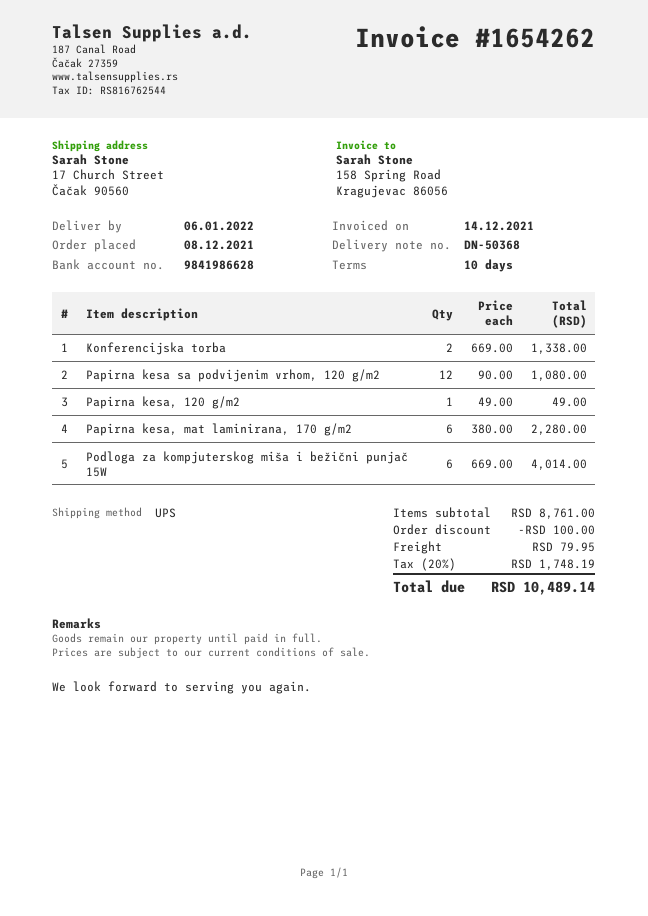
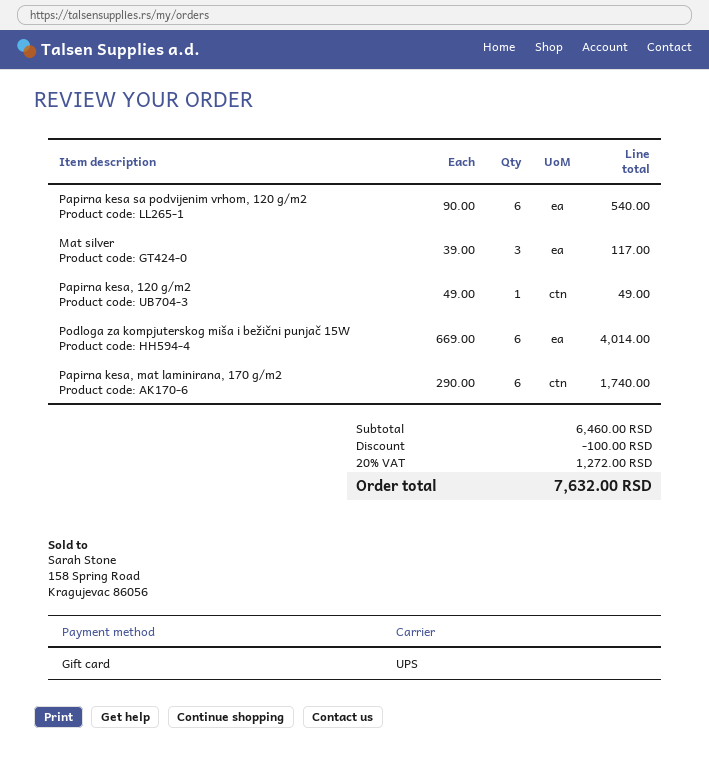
Konferencijska torba: 2 x 669.00 = 1338.00 -> none
Papirna kesa sa podvijenim vrhom, 120 g/m2: 12 x 90.00 = 1080.00 -> 6 x 90.00 = 540.00
Papirna kesa, mat laminirana, 170 g/m2: 6 x 380.00 = 2280.00 -> 6 x 290.00 = 1740.00
Mat silver: none -> 3 x 39.00 = 117.00
subtotal: 8761.00 -> 6460.00
shipping: 79.95 -> none
tax: 20% = 1748.19 -> 20% = 1272.00
total: 10489.14 -> 7632.00

